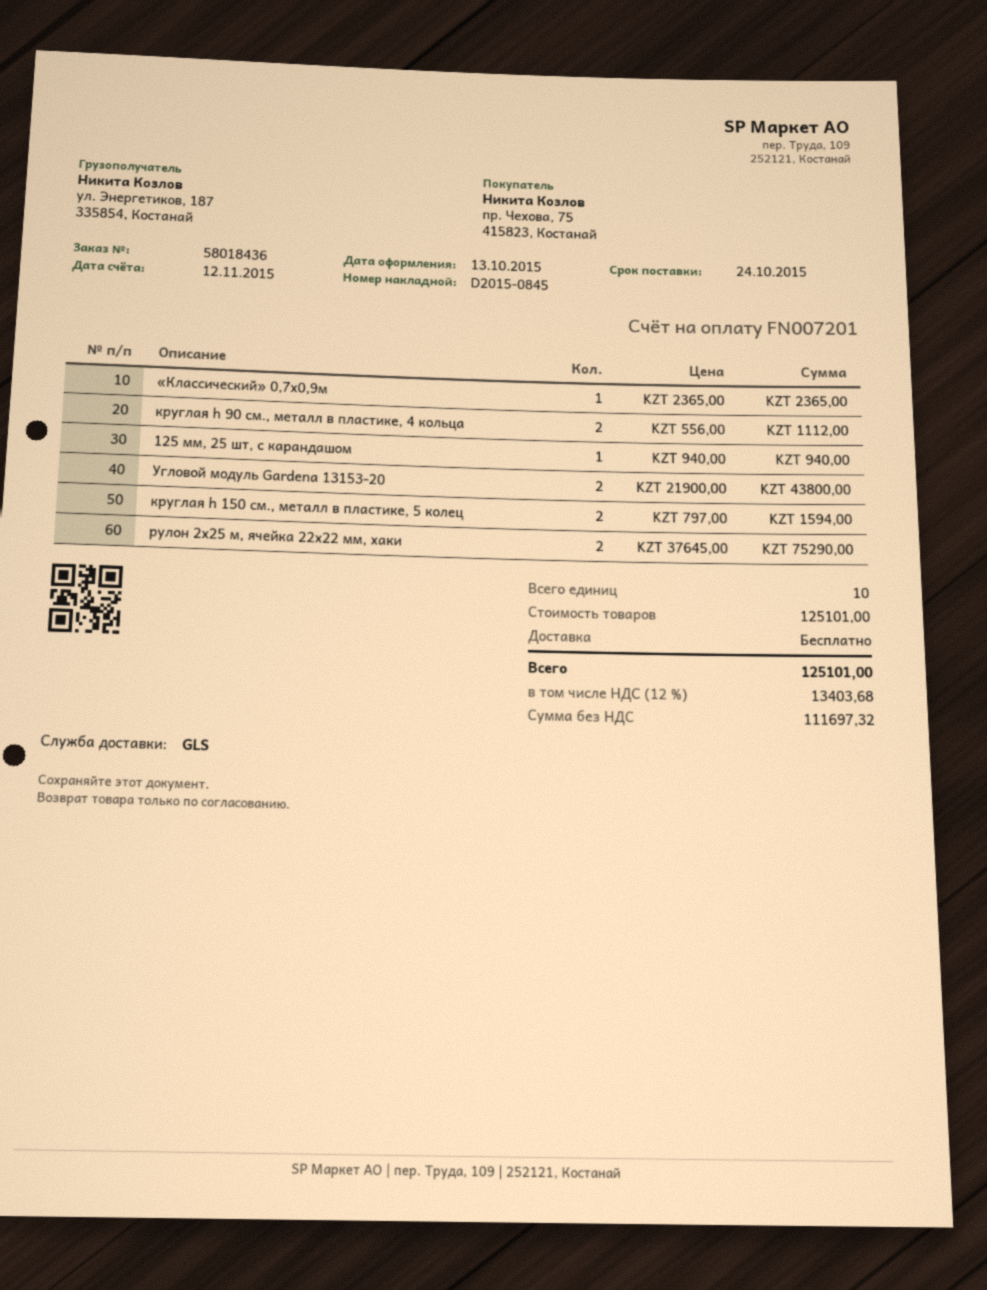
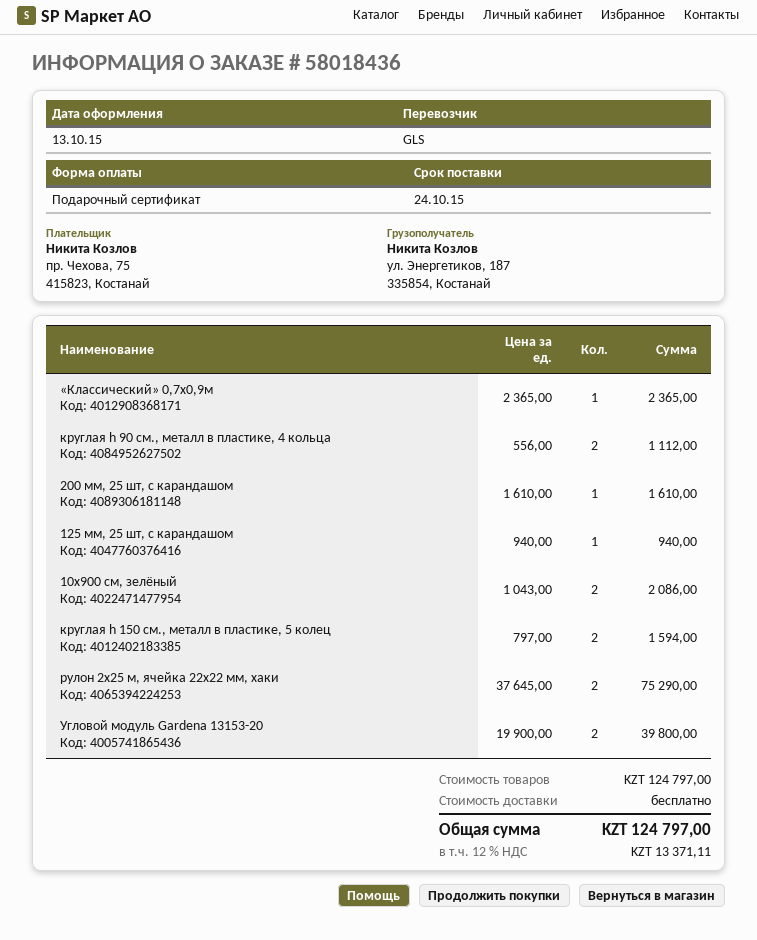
Угловой модуль Gardena 13153-20: 2 x 21900.00 = 43800.00 -> 2 x 19900.00 = 39800.00
200 мм, 25 шт, с карандашом: none -> 1 x 1610.00 = 1610.00
10x900 см, зелёный: none -> 2 x 1043.00 = 2086.00
subtotal: 125101.00 -> 124797.00
tax: 12% = 13403.68 -> 12% = 13371.11
total: 125101.00 -> 124797.00

